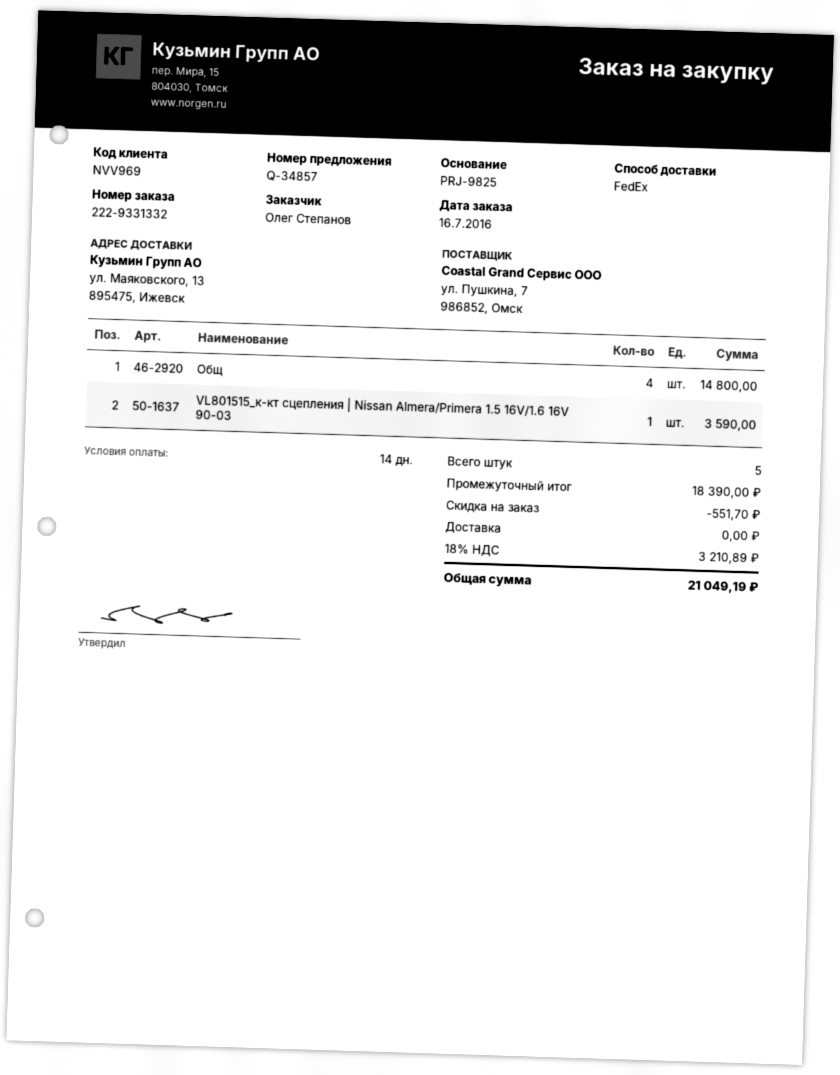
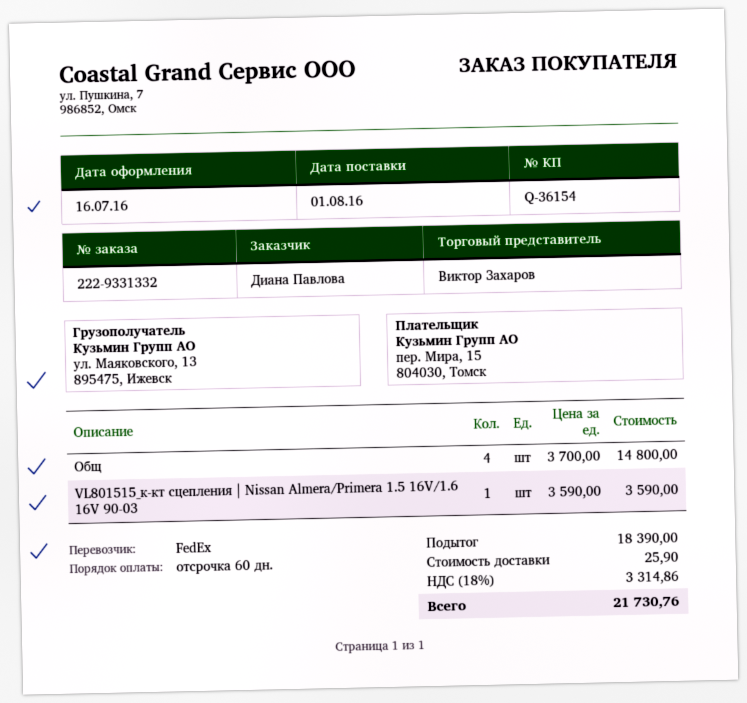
quote number: Q-34857 -> Q-36154
payment terms: 14 days -> 60 days
ordered by: Олег Степанов -> Диана Павлова
discount: 551.70 -> none
shipping: 0.00 -> 25.90
tax: 18% = 3210.89 -> 18% = 3314.86
total: 21049.19 -> 21730.76

